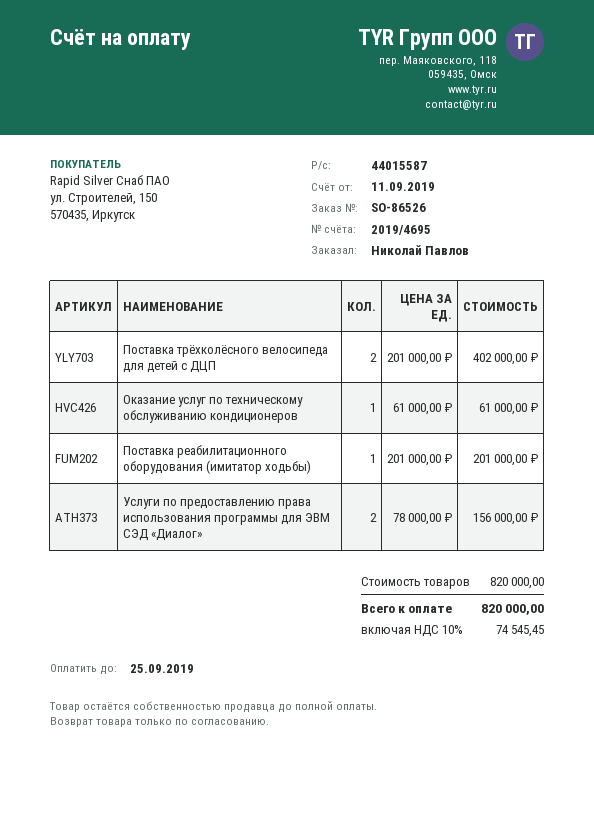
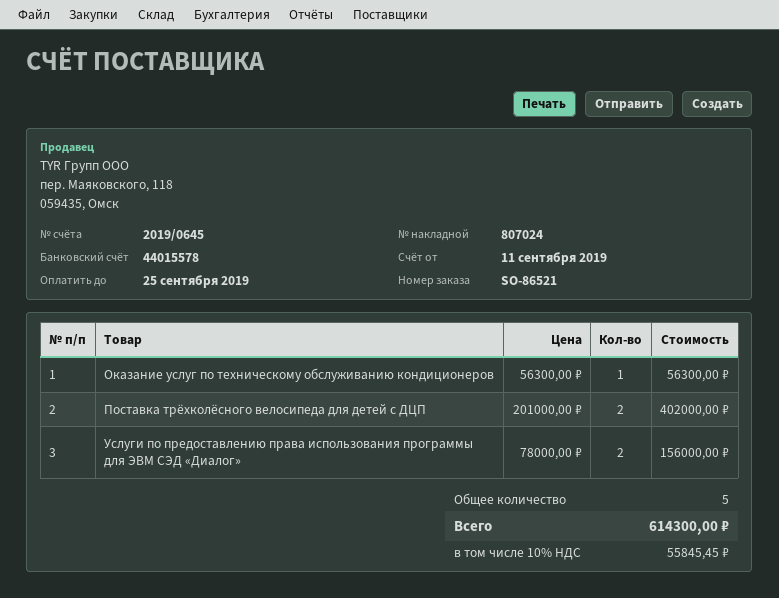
order number: SO-86526 -> SO-86521
invoice number: 2019/4695 -> 2019/0645
bank account: 44015587 -> 44015578
Оказание услуг по техническому обслуживанию кондиционеров: 1 x 61000.00 = 61000.00 -> 1 x 56300.00 = 56300.00
Поставка реабилитационного оборудования (имитатор ходьбы): 1 x 201000.00 = 201000.00 -> none
tax: 10% = 74545.45 -> 10% = 55845.45
total: 820000.00 -> 614300.00

